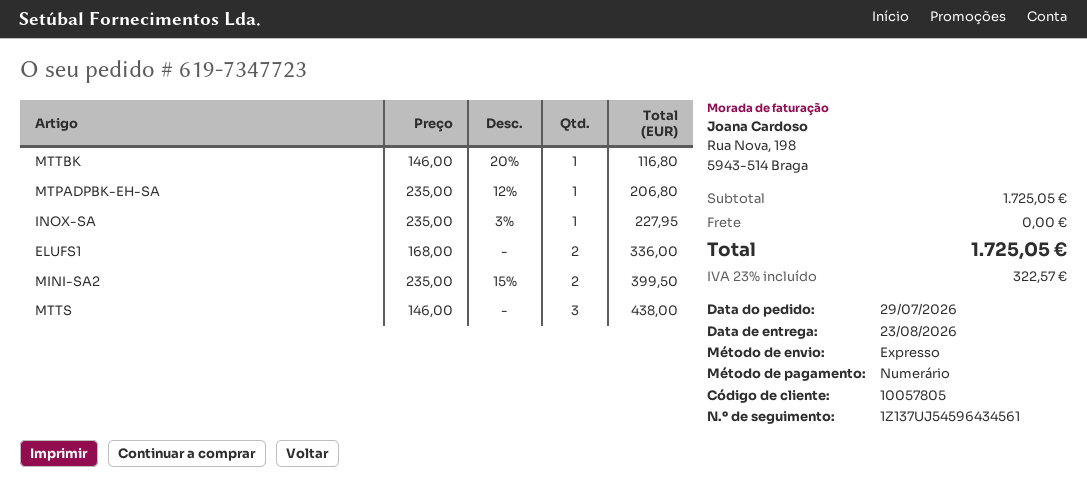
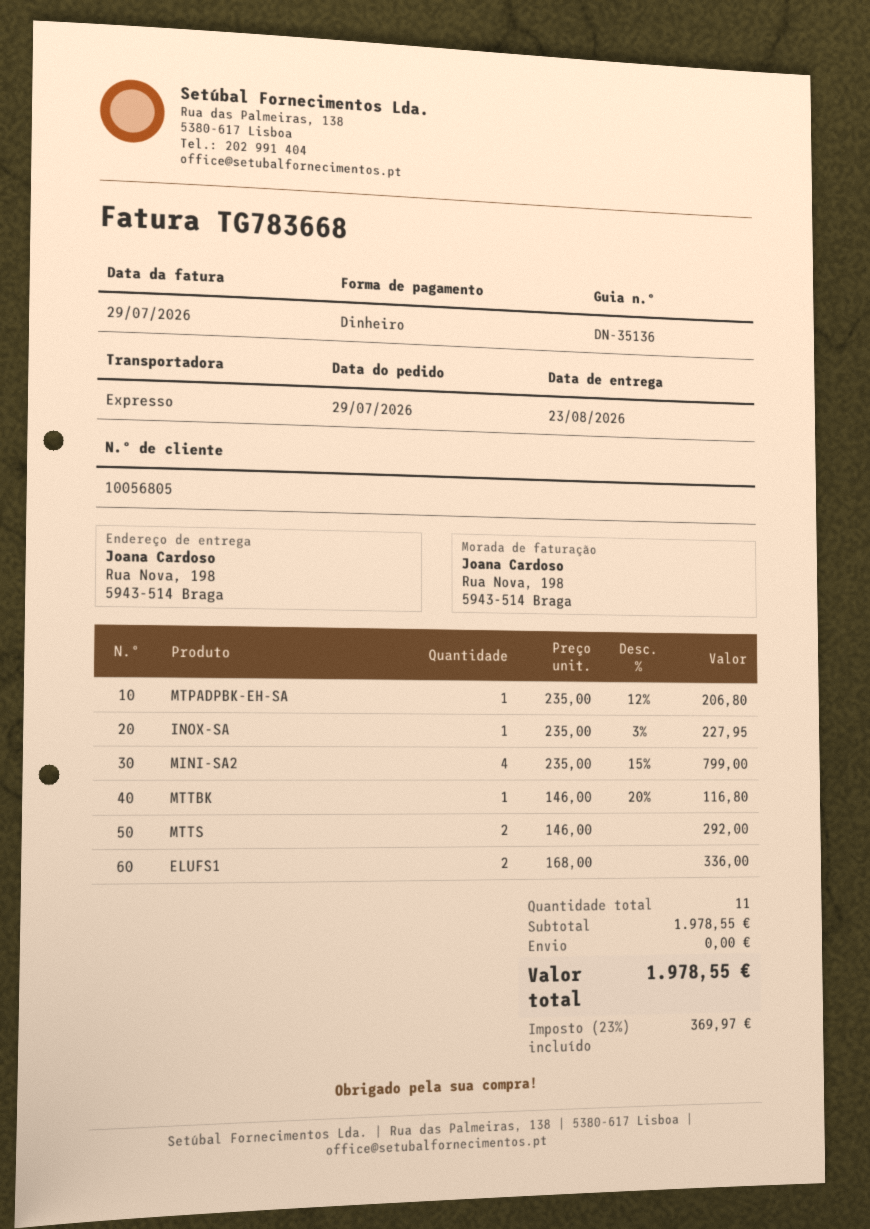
customer number: 10057805 -> 10056805
MINI-SA2: 2 x 235.00 - 15% = 399.50 -> 4 x 235.00 - 15% = 799.00
MTTS: 3 x 146.00 = 438.00 -> 2 x 146.00 = 292.00
subtotal: 1725.05 -> 1978.55
tax: 23% = 322.57 -> 23% = 369.97
total: 1725.05 -> 1978.55

